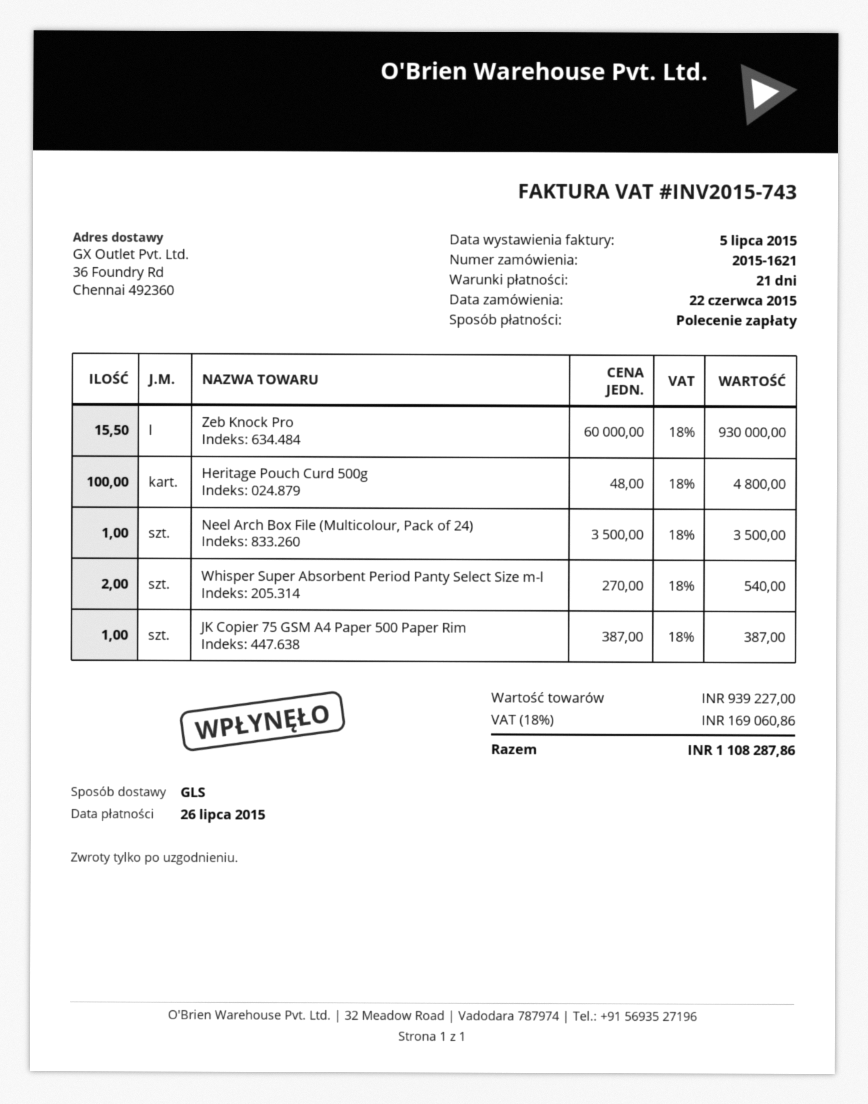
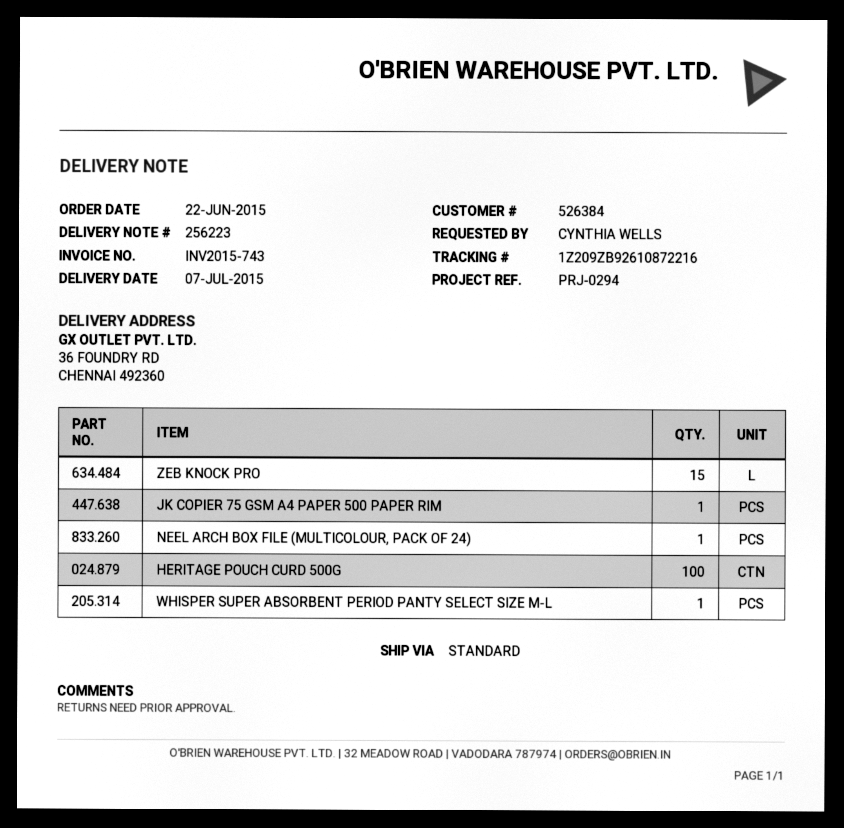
shipping method: GLS -> standard
Zeb Knock Pro: 15.5 -> 15
Whisper Super Absorbent Period Panty Select Size m-l: 2 -> 1

